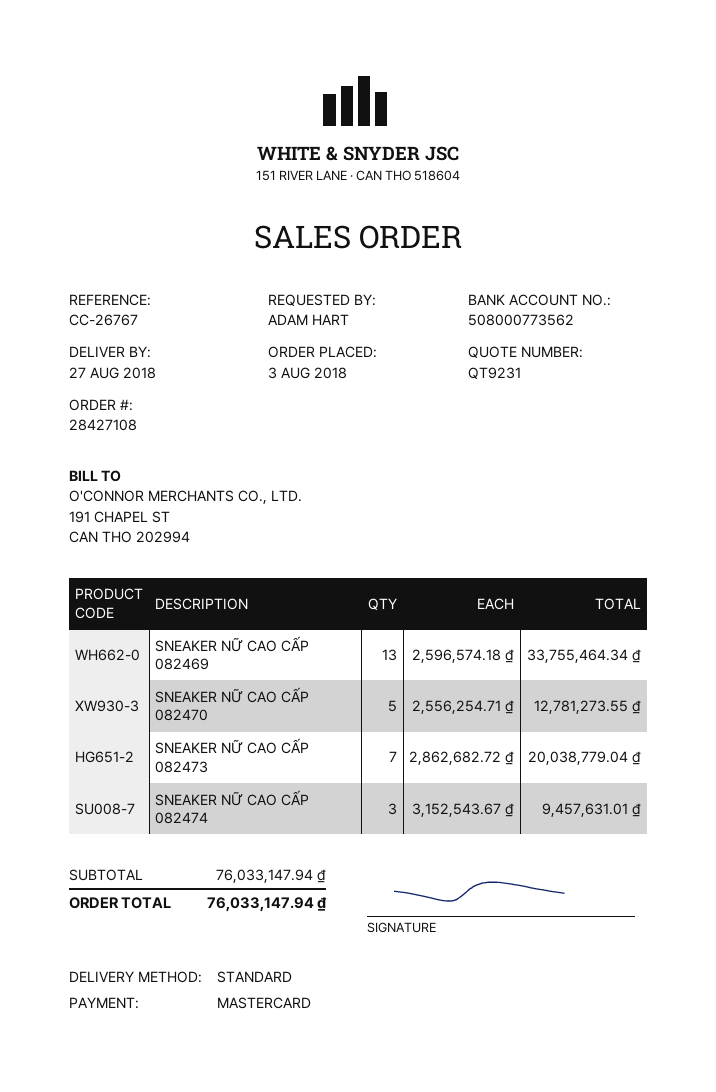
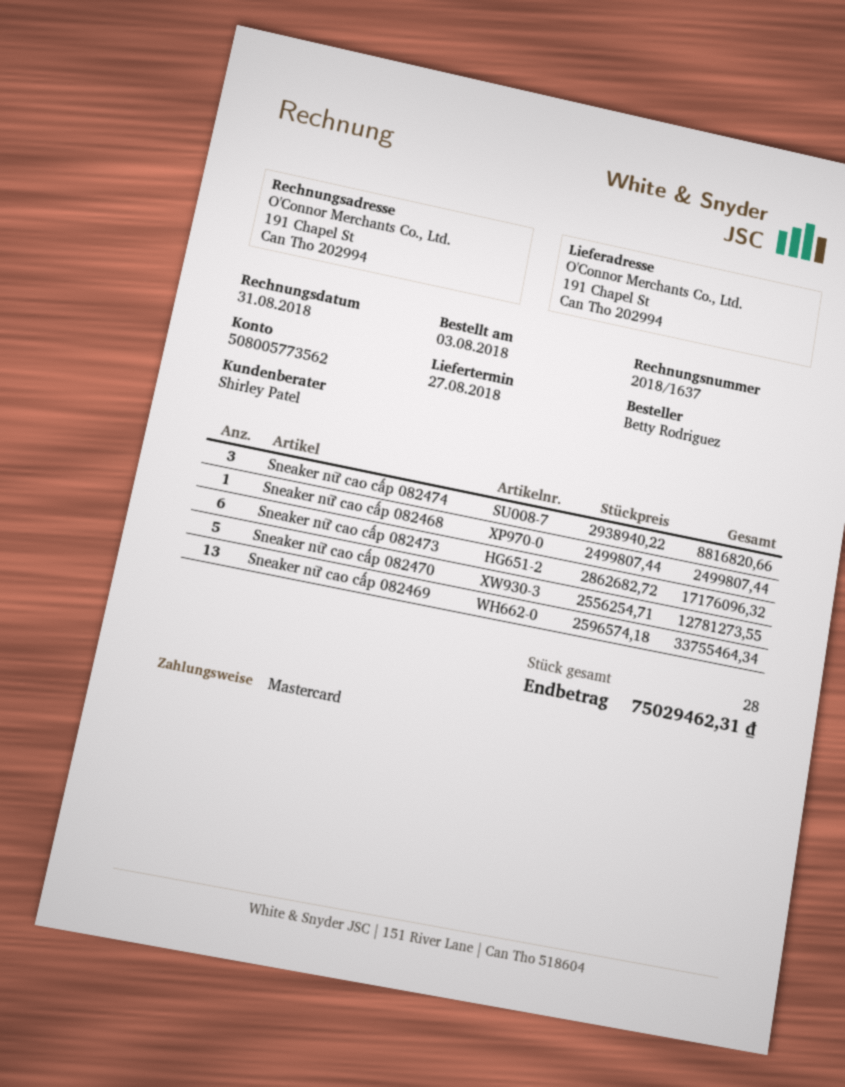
ordered by: ADAM HART -> Betty Rodriguez
bank account: 508000773562 -> 508005773562
SNEAKER NỮ CAO CẤP 082473: 7 x 2862682.72 = 20038779.04 -> 6 x 2862682.72 = 17176096.32
SNEAKER NỮ CAO CẤP 082474: 3 x 3152543.67 = 9457631.01 -> 3 x 2938940.22 = 8816820.66
Sneaker nữ cao cấp 082468: none -> 1 x 2499807.44 = 2499807.44
total: 76033147.94 -> 75029462.31

